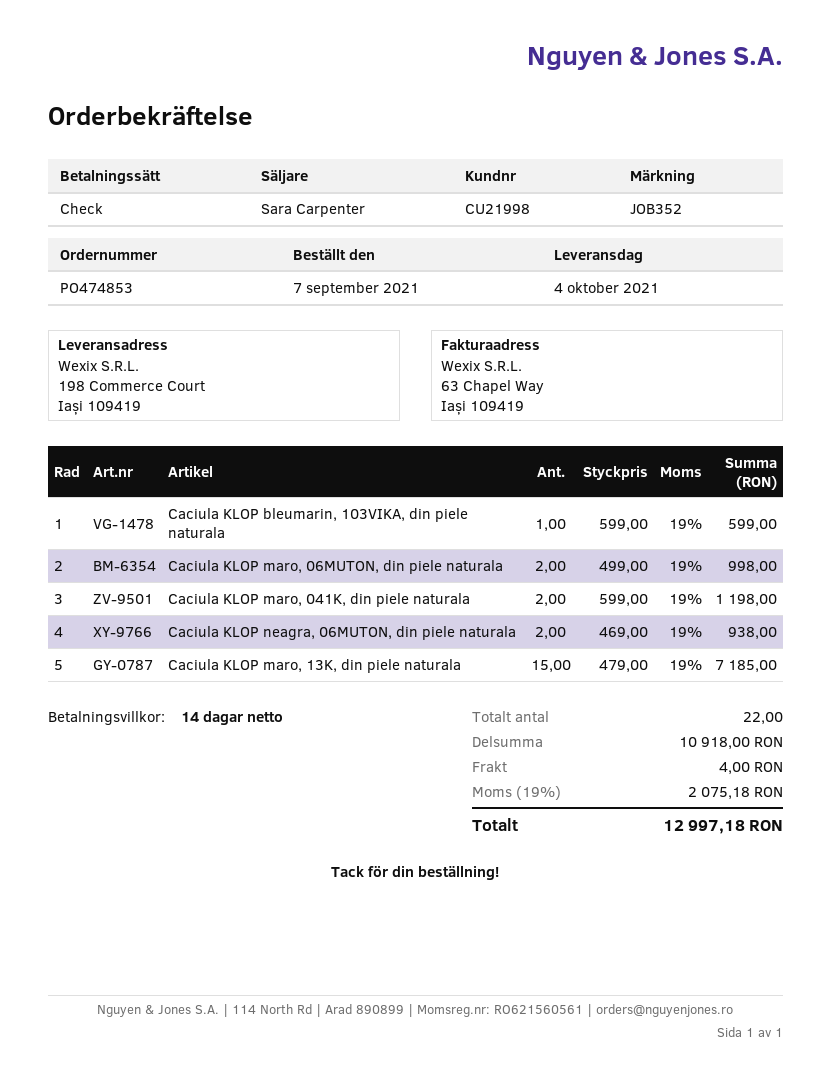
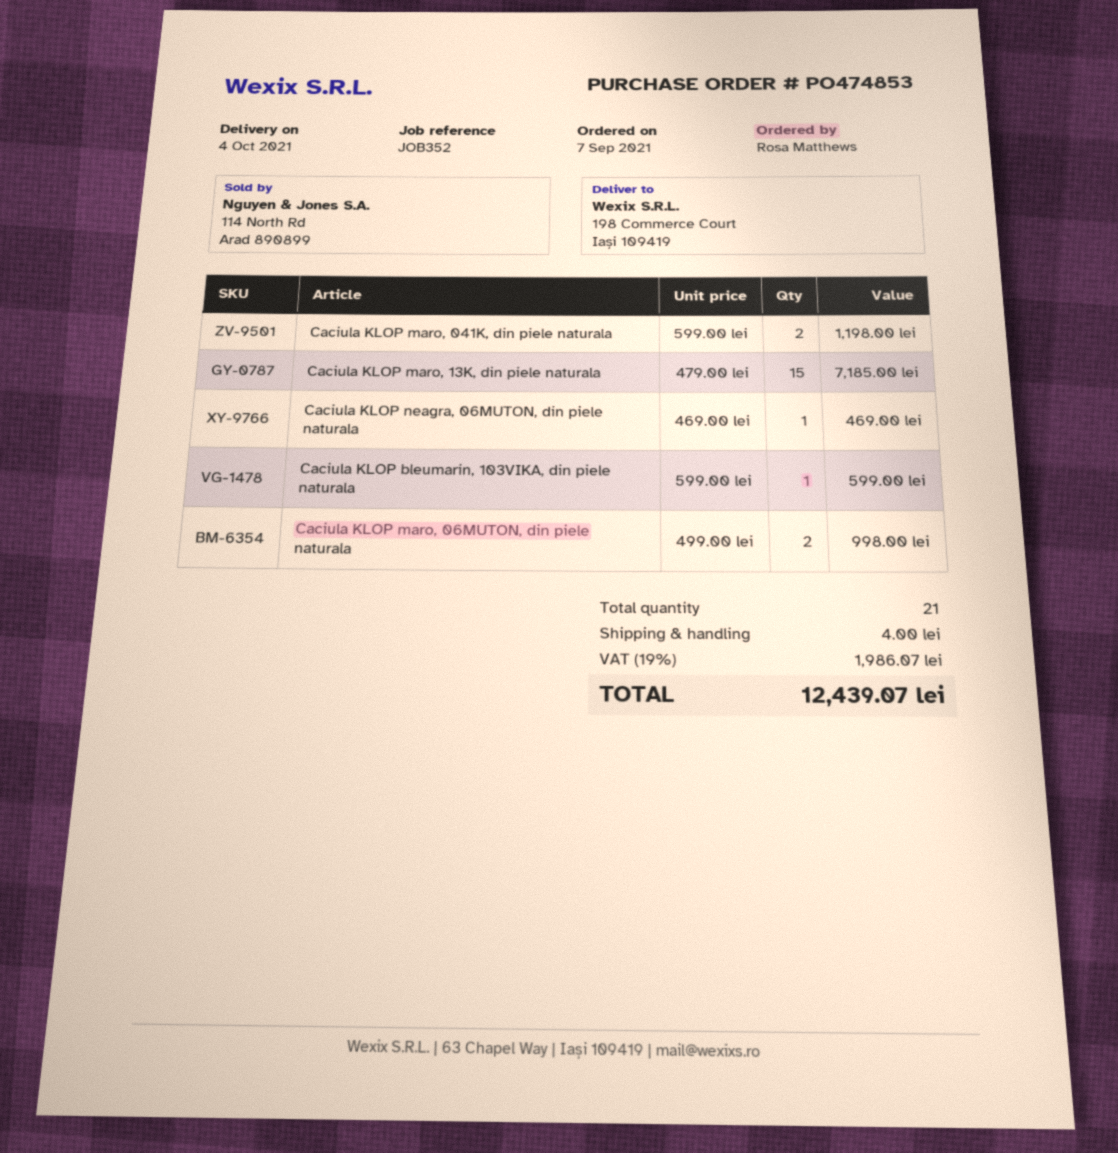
Caciula KLOP neagra, 06MUTON, din piele naturala: 2 x 469.00 = 938.00 -> 1 x 469.00 = 469.00
total quantity: 22 -> 21
tax: 19% = 2075.18 -> 19% = 1986.07
total: 12997.18 -> 12439.07

